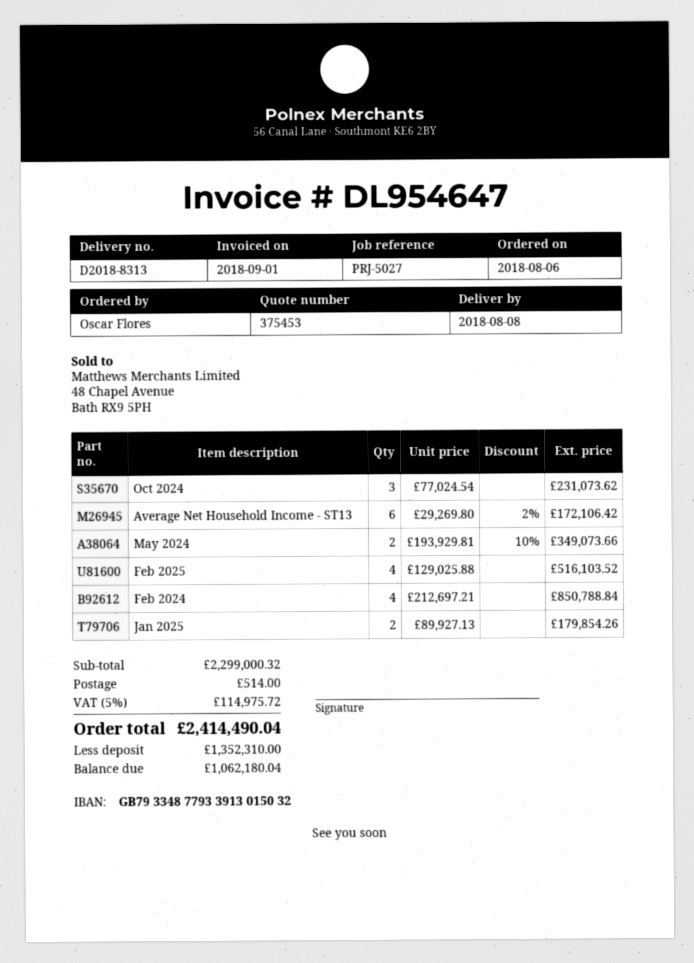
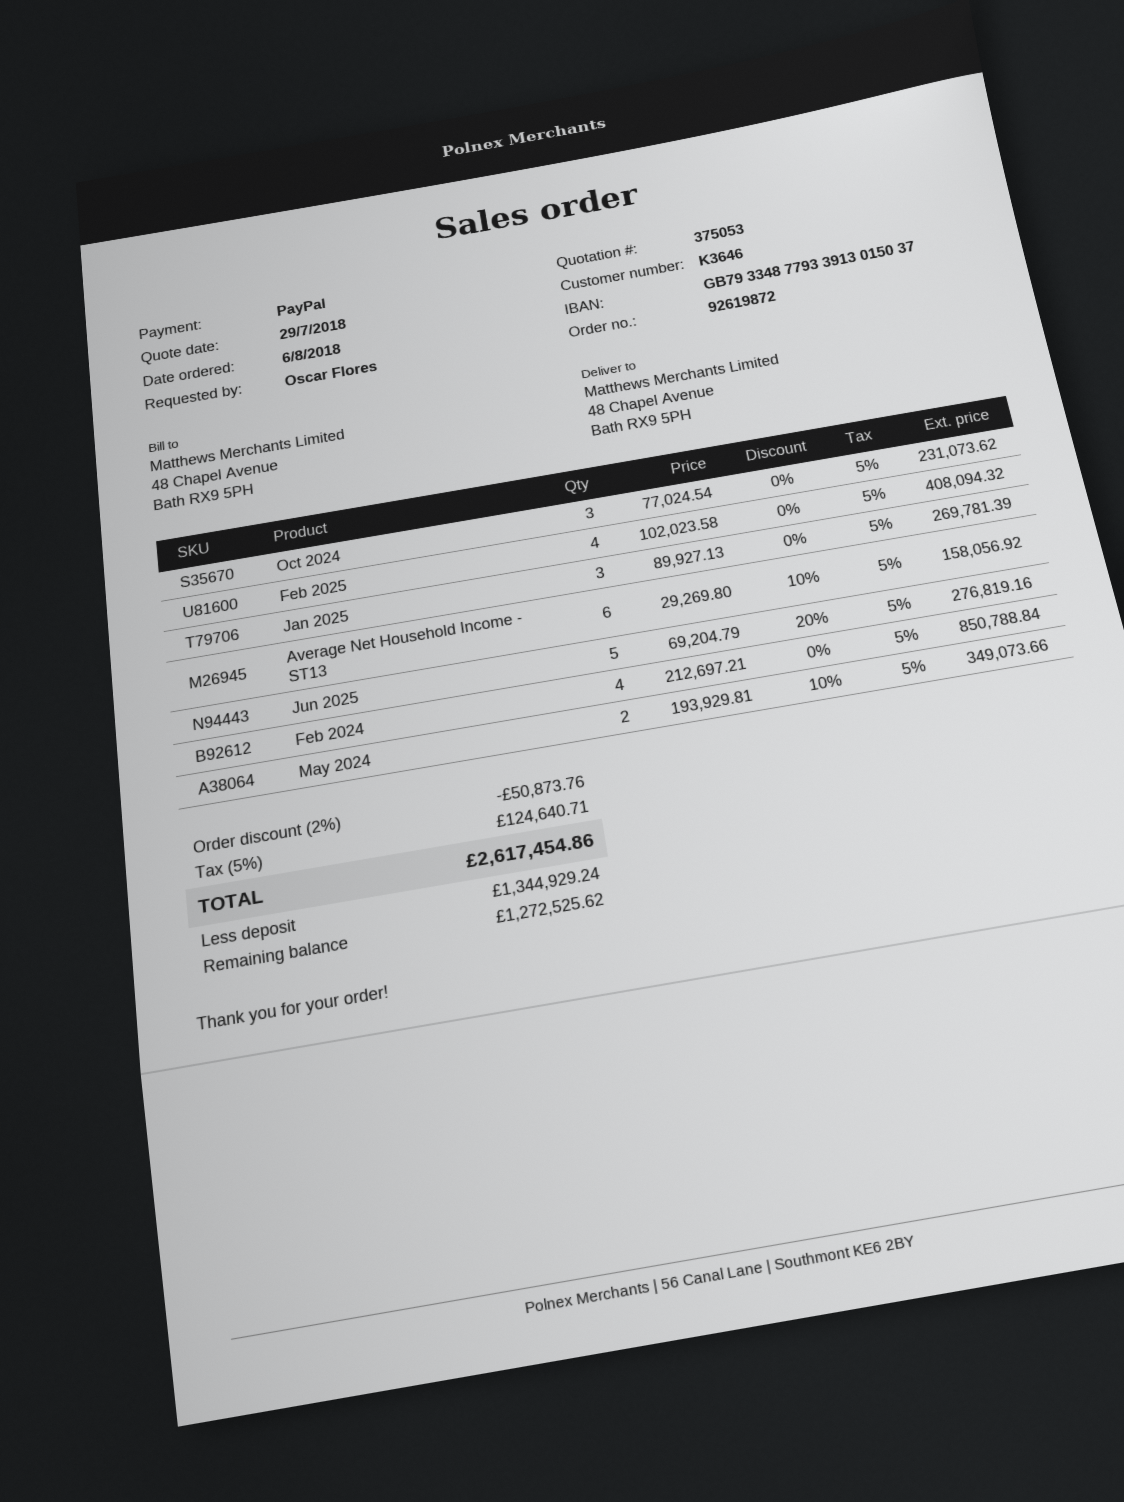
quote number: 375453 -> 375053
bank account: GB79334877933913015032 -> GB79334877933913015037
Average Net Household Income - ST13: 6 x 29269.80 - 2% = 172106.42 -> 6 x 29269.80 - 10% = 158056.92
Feb 2025: 4 x 129025.88 = 516103.52 -> 4 x 102023.58 = 408094.32
Jan 2025: 2 x 89927.13 = 179854.26 -> 3 x 89927.13 = 269781.39
Jun 2025: none -> 5 x 69204.79 - 20% = 276819.16
discount: none -> 2% = 50873.76
shipping: 514.00 -> none
tax: 5% = 114975.72 -> 5% = 124640.71
total: 2414490.04 -> 2617454.86
deposit: 1352310.00 -> 1344929.24
balance: 1062180.04 -> 1272525.62

